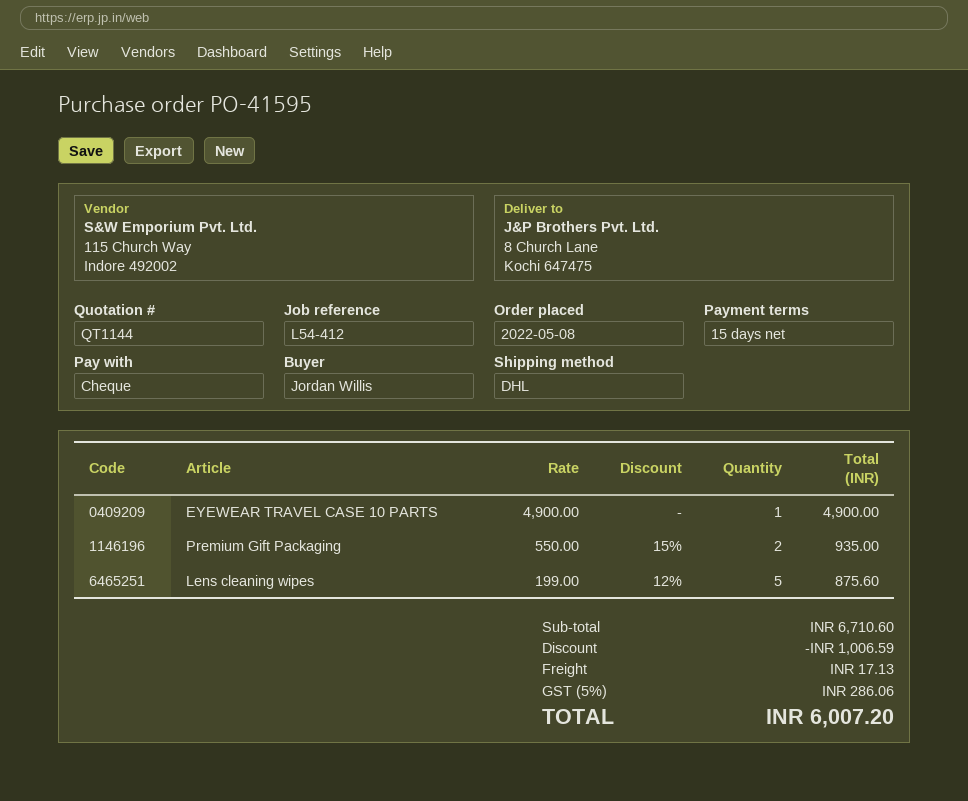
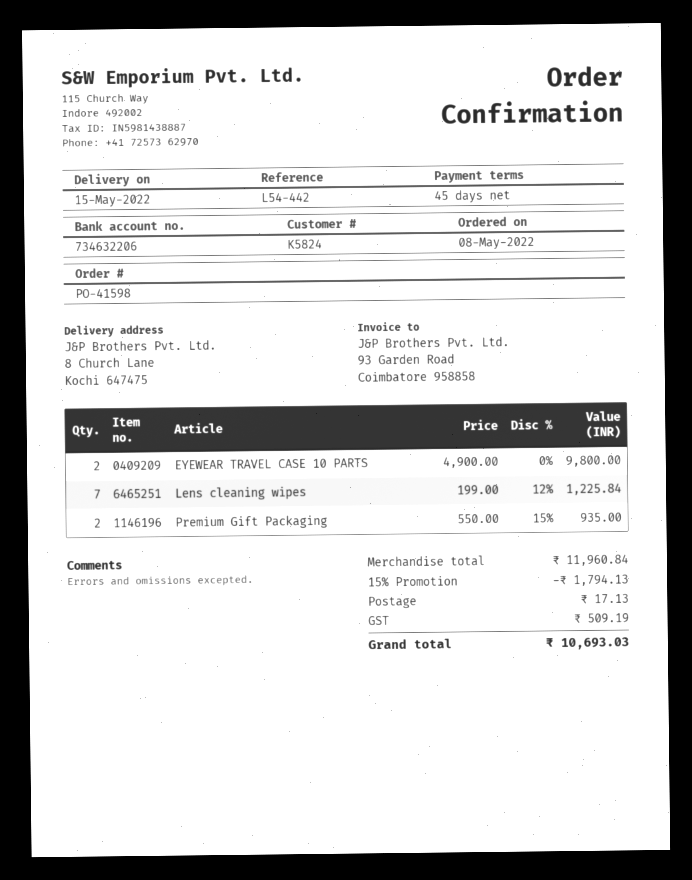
order number: PO-41595 -> PO-41598
payment terms: 15 days -> 45 days
reference: L54-412 -> L54-442
EYEWEAR TRAVEL CASE 10 PARTS: 1 x 4900.00 = 4900.00 -> 2 x 4900.00 = 9800.00
Lens cleaning wipes: 5 x 199.00 - 12% = 875.60 -> 7 x 199.00 - 12% = 1225.84
subtotal: 6710.60 -> 11960.84
discount: 1006.59 -> 1794.13
tax: 286.06 -> 509.19
total: 6007.20 -> 10693.03

